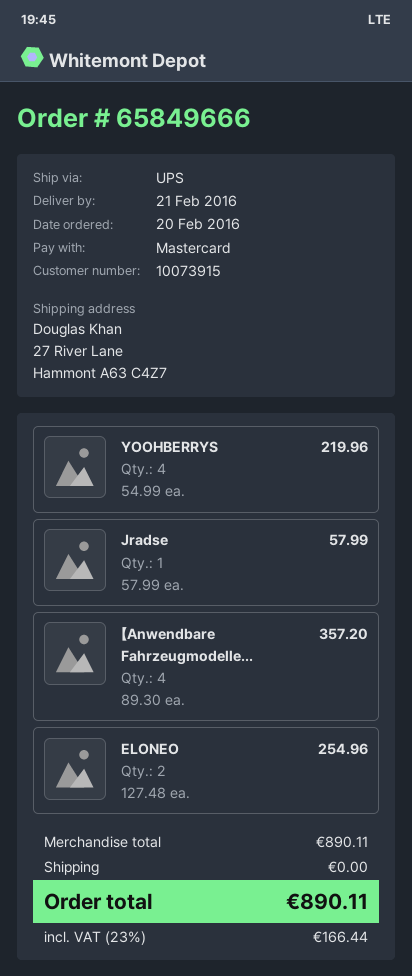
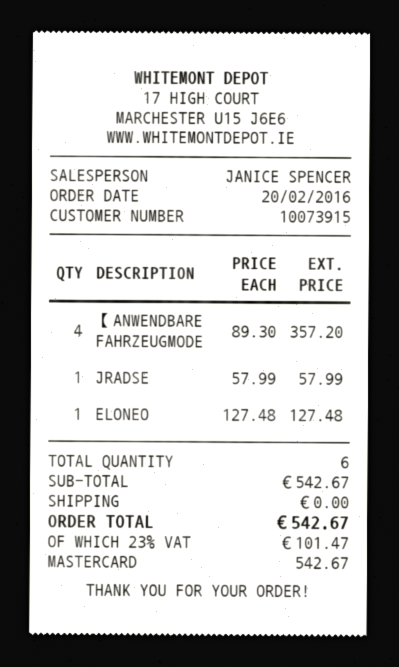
YOOHBERRYS: 4 x 54.99 = 219.96 -> none
ELONEO: 2 x 127.48 = 254.96 -> 1 x 127.48 = 127.48
subtotal: 890.11 -> 542.67
tax: 23% = 166.44 -> 23% = 101.47
total: 890.11 -> 542.67

